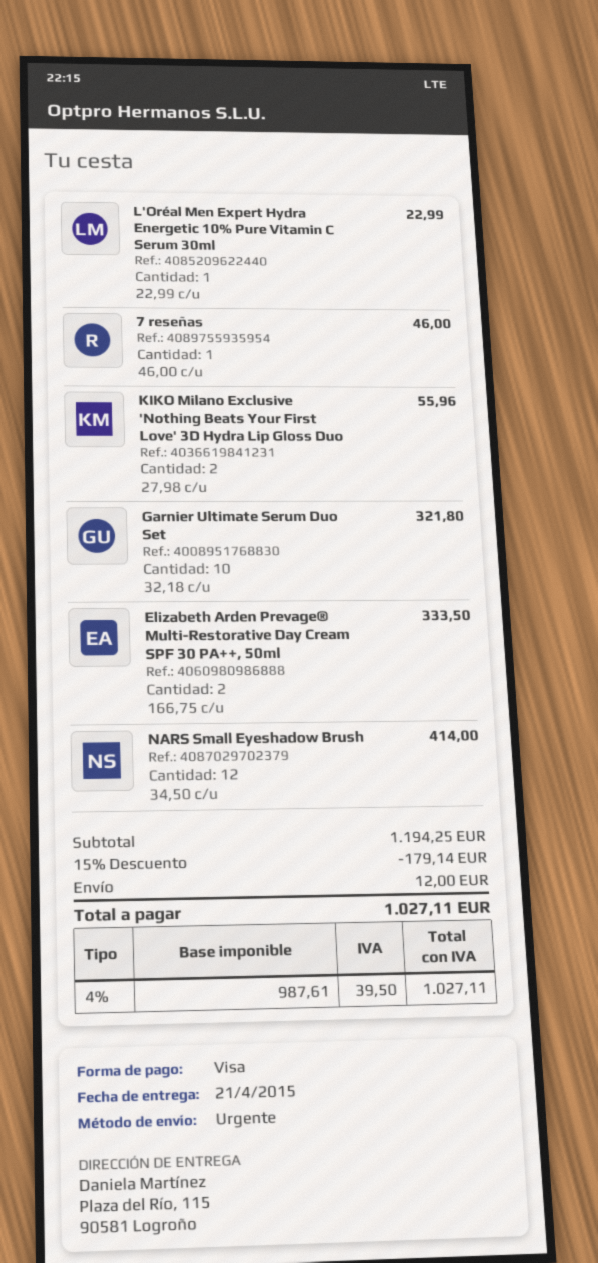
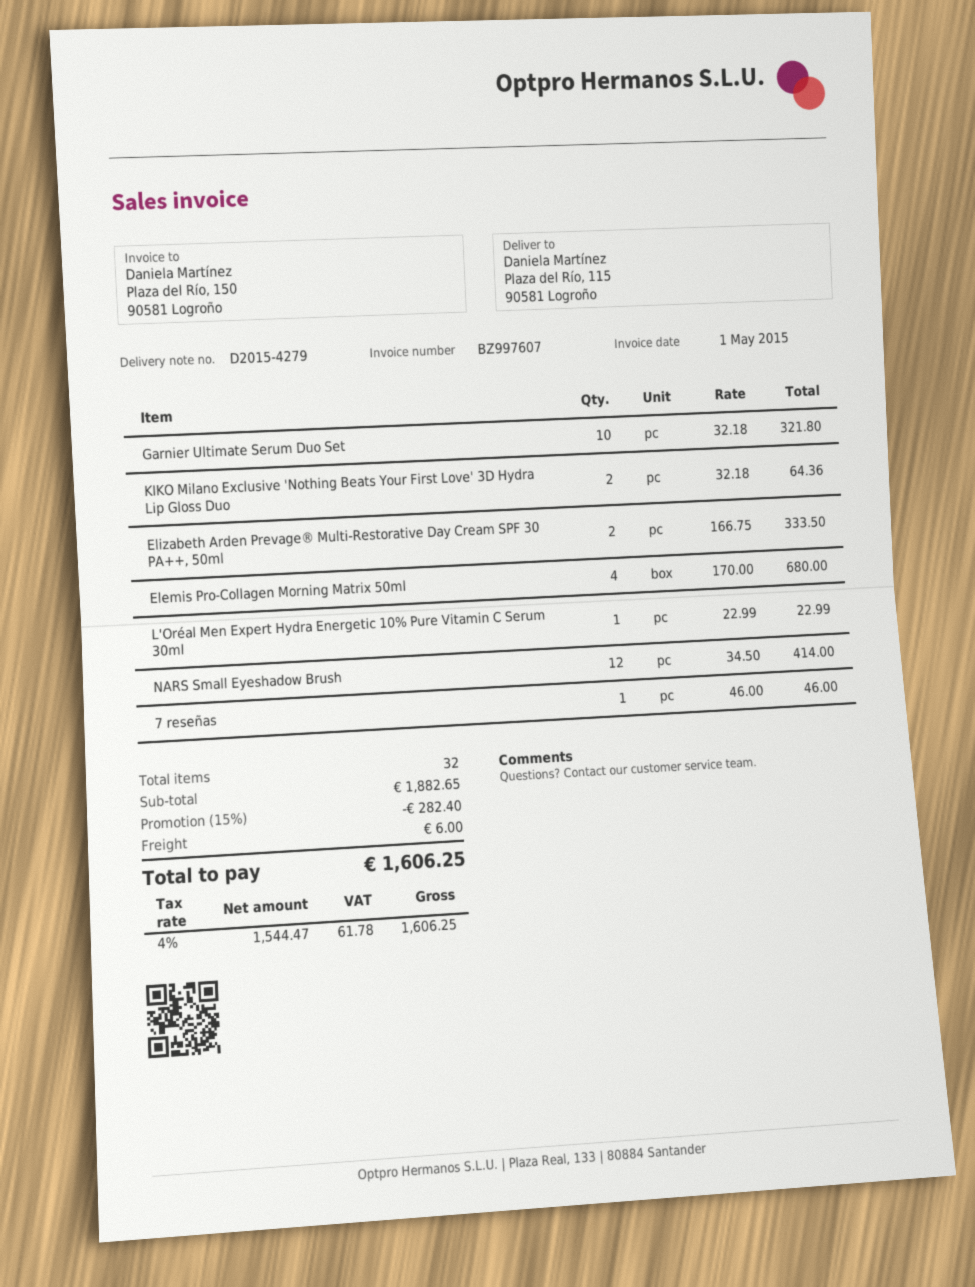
KIKO Milano Exclusive 'Nothing Beats Your First Love' 3D Hydra Lip Gloss Duo: 2 x 27.98 = 55.96 -> 2 x 32.18 = 64.36
Elemis Pro-Collagen Morning Matrix 50ml: none -> 4 x 170.00 = 680.00
subtotal: 1194.25 -> 1882.65
discount: 15% = 179.14 -> 15% = 282.40
shipping: 12.00 -> 6.00
net: 987.61 -> 1544.47
tax: 4% = 39.50 -> 4% = 61.78
total: 1027.11 -> 1606.25

